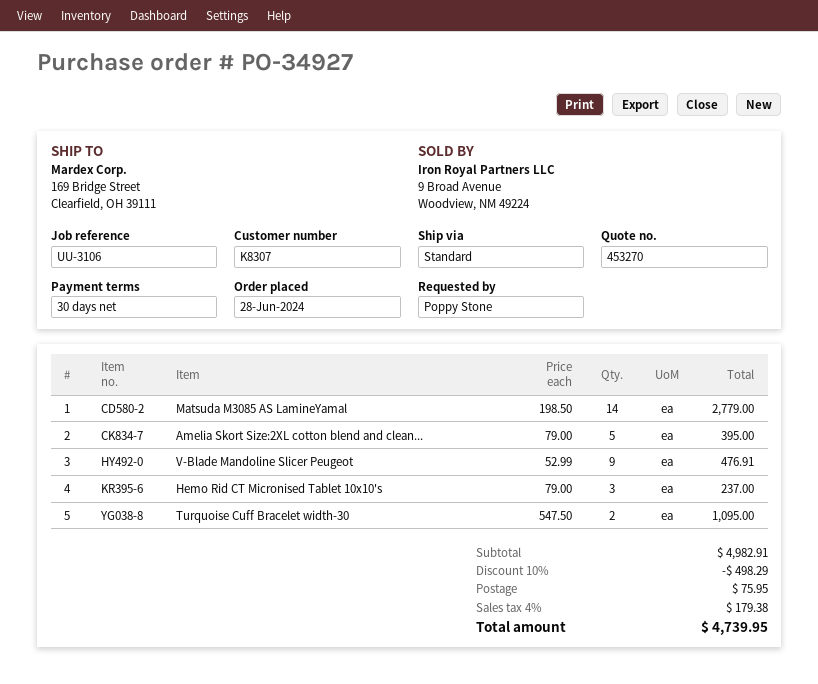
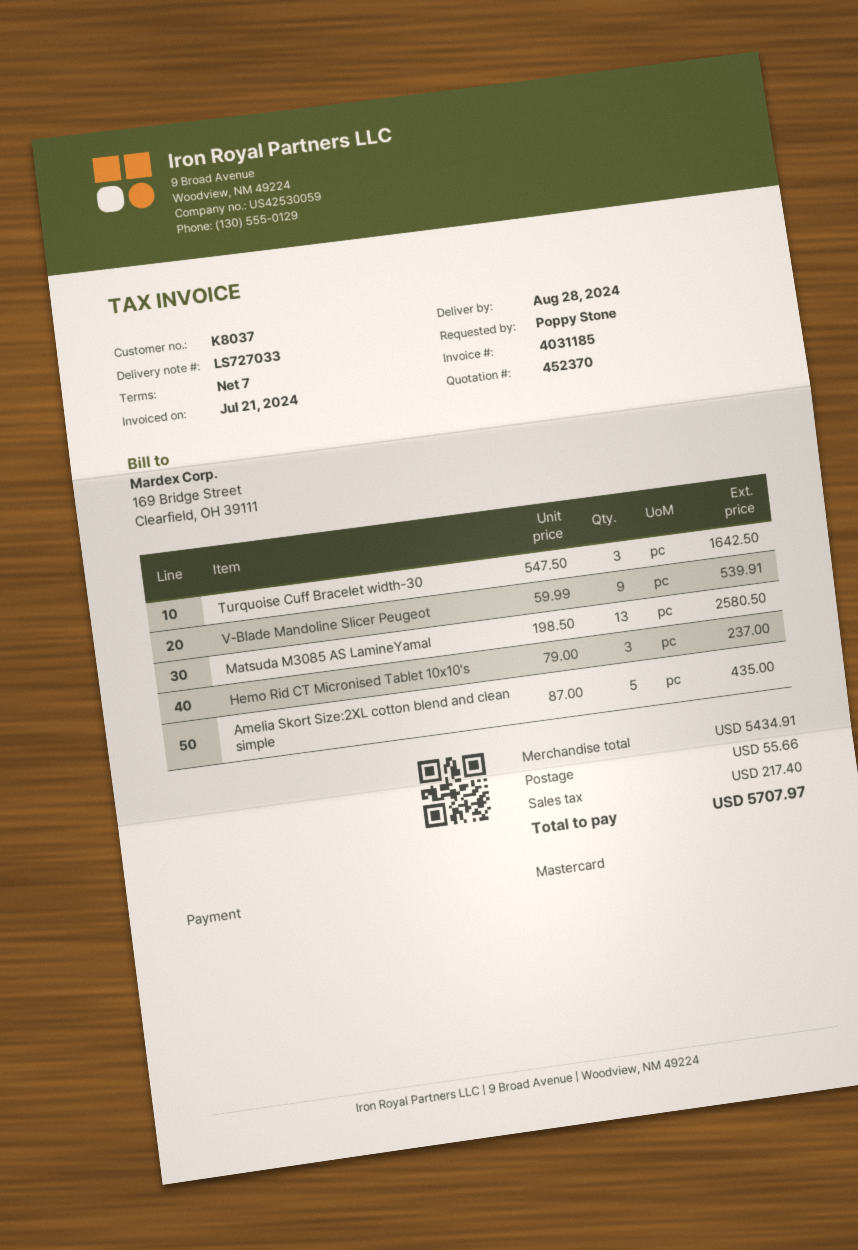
quote number: 453270 -> 452370
payment terms: 30 days -> 7 days
customer number: K8307 -> K8037
Matsuda M3085 AS LamineYamal: 14 x 198.50 = 2779.00 -> 13 x 198.50 = 2580.50
Amelia Skort Size:2XL cotton blend and clean...: 5 x 79.00 = 395.00 -> 5 x 87.00 = 435.00
V-Blade Mandoline Slicer Peugeot: 9 x 52.99 = 476.91 -> 9 x 59.99 = 539.91
Turquoise Cuff Bracelet width-30: 2 x 547.50 = 1095.00 -> 3 x 547.50 = 1642.50
subtotal: 4982.91 -> 5434.91
discount: 10% = 498.29 -> none
shipping: 75.95 -> 55.66
tax: 179.38 -> 217.40
total: 4739.95 -> 5707.97

